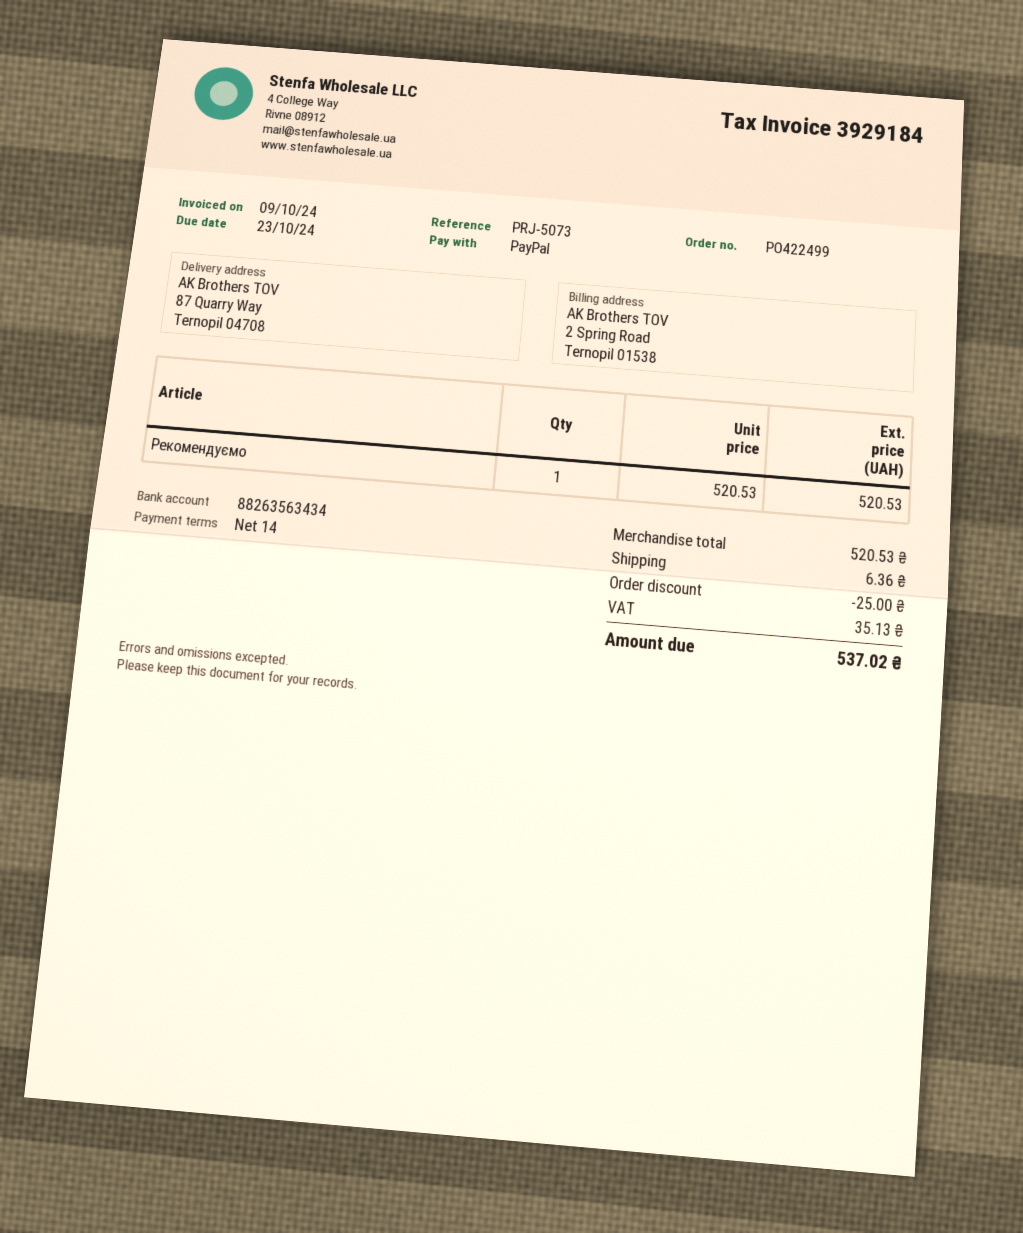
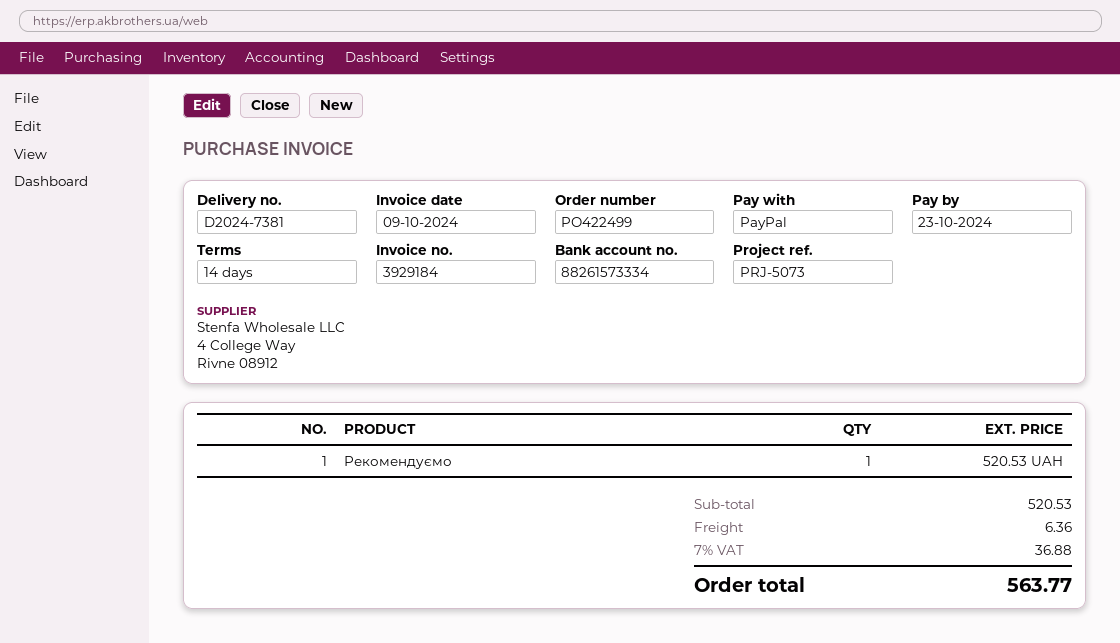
bank account: 88263563434 -> 88261573334
discount: 25.00 -> none
tax: 35.13 -> 36.88
total: 537.02 -> 563.77

